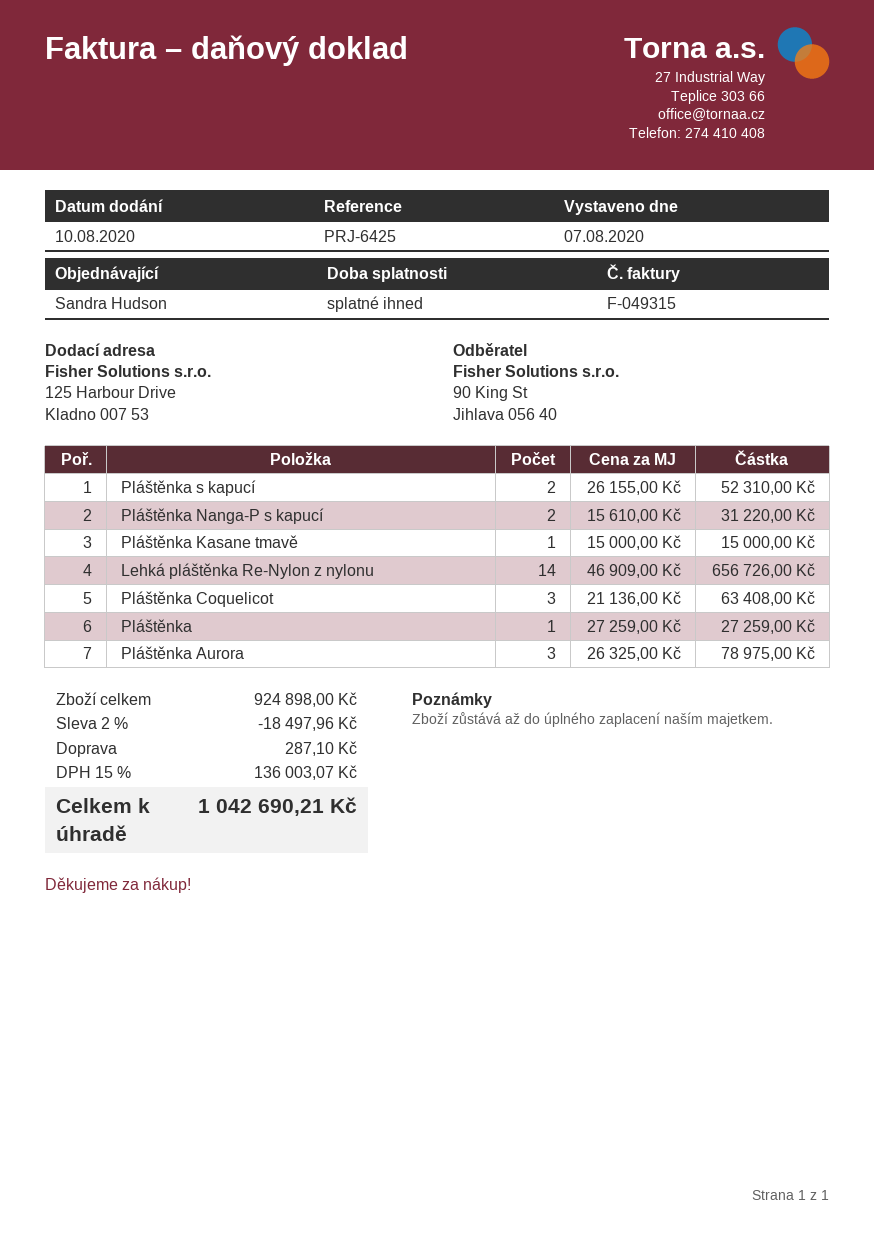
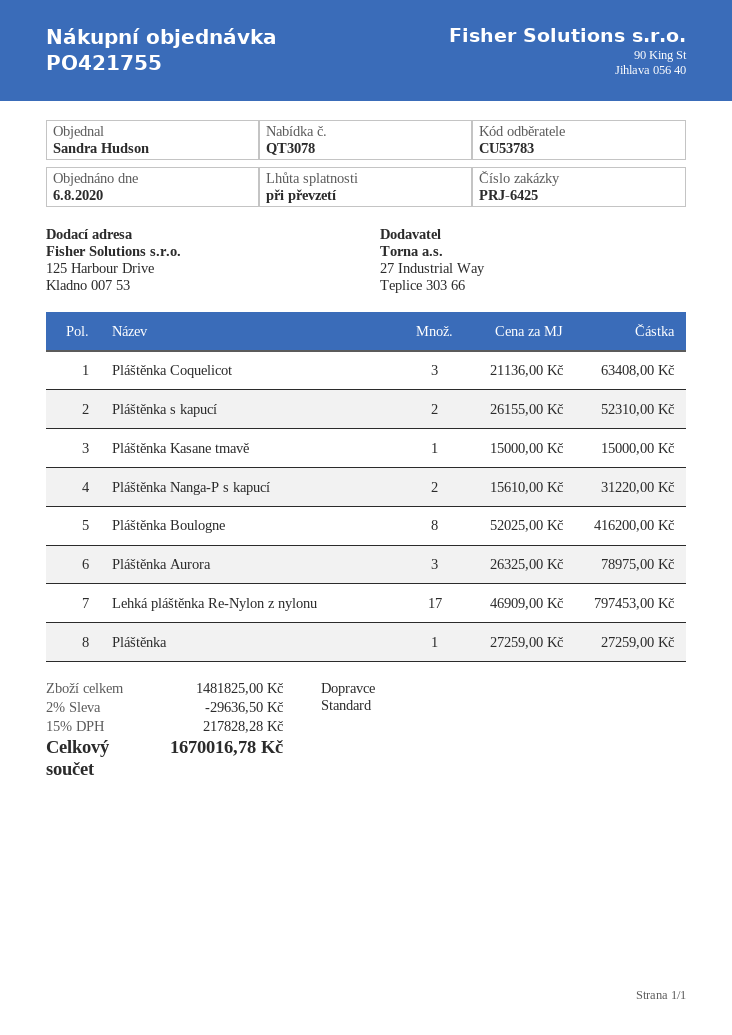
Lehká pláštěnka Re-Nylon z nylonu: 14 x 46909.00 = 656726.00 -> 17 x 46909.00 = 797453.00
Pláštěnka Boulogne: none -> 8 x 52025.00 = 416200.00
subtotal: 924898.00 -> 1481825.00
discount: 2% = 18497.96 -> 2% = 29636.50
shipping: 287.10 -> none
tax: 15% = 136003.07 -> 15% = 217828.28
total: 1042690.21 -> 1670016.78

